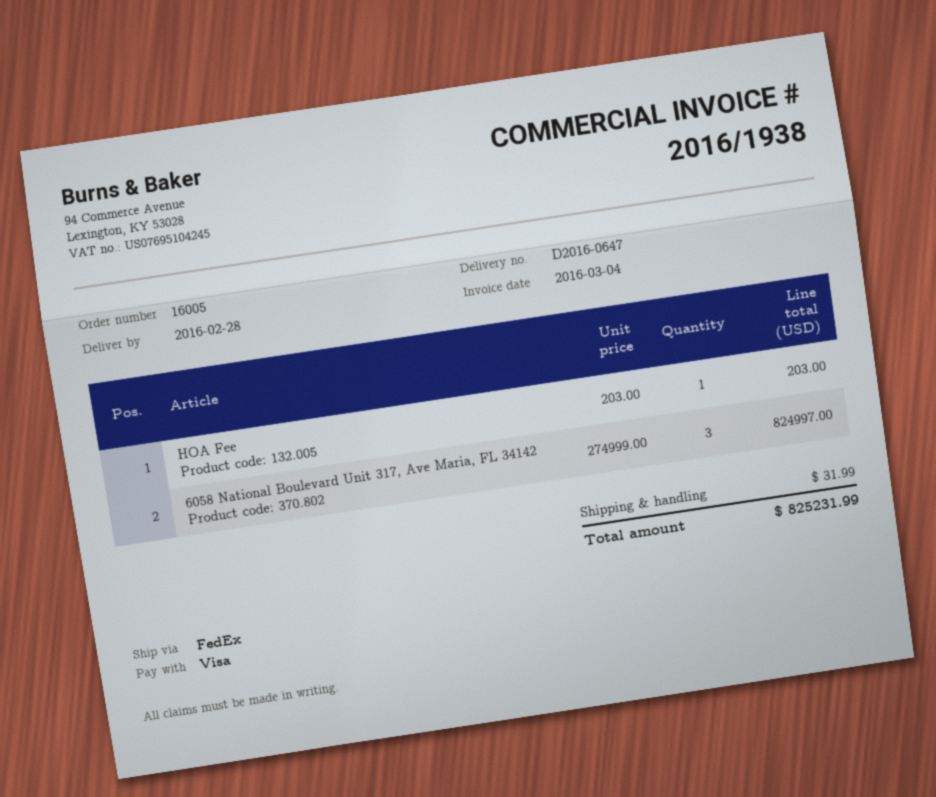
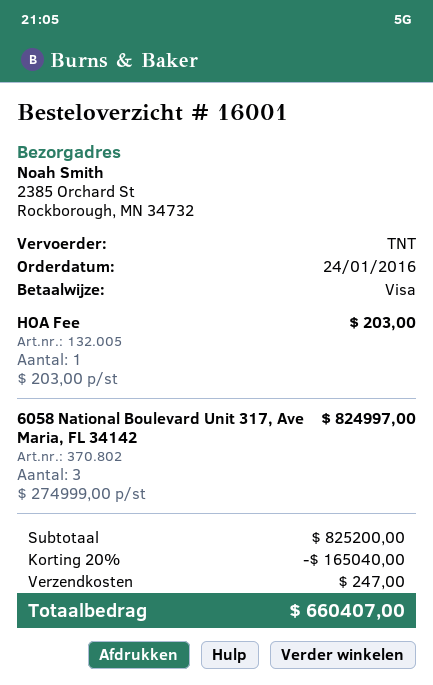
order number: 16005 -> 16001
shipping method: FedEx -> TNT
discount: none -> 20% = 165040.00
shipping: 31.99 -> 247.00
total: 825231.99 -> 660407.00

